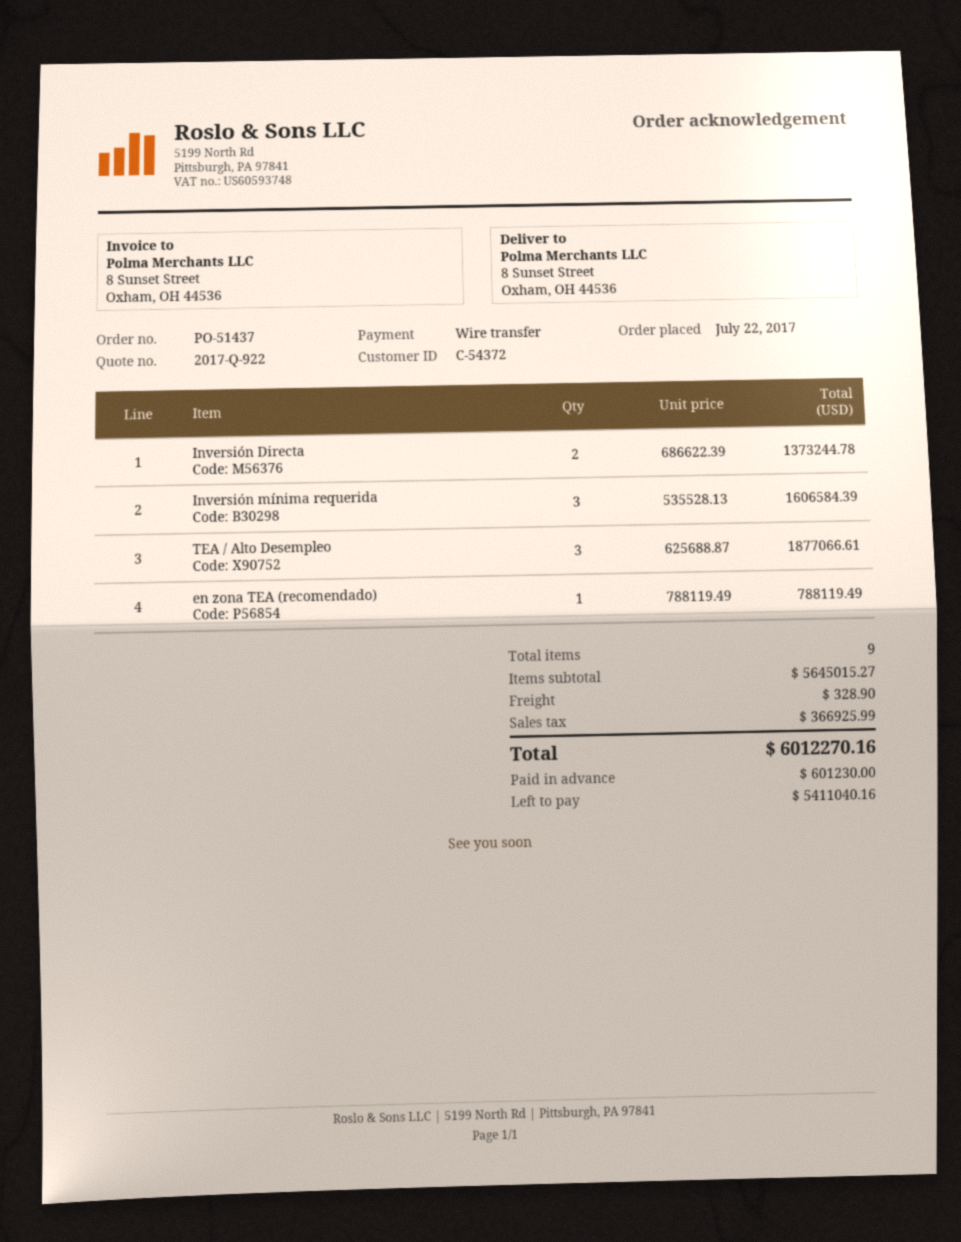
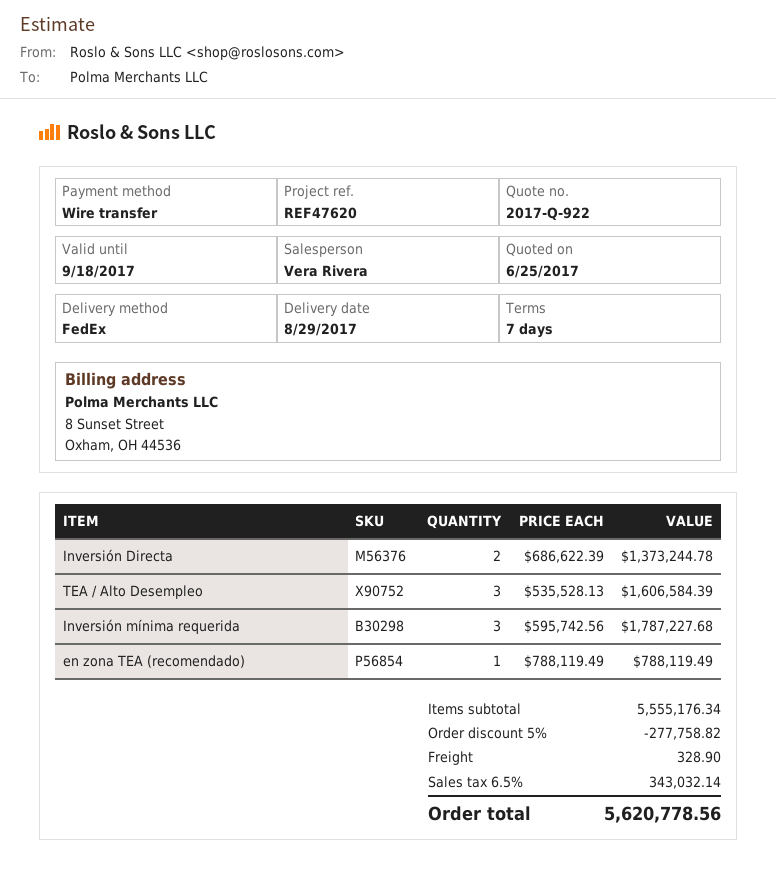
Inversión mínima requerida: 3 x 535528.13 = 1606584.39 -> 3 x 595742.56 = 1787227.68
TEA / Alto Desempleo: 3 x 625688.87 = 1877066.61 -> 3 x 535528.13 = 1606584.39
subtotal: 5645015.27 -> 5555176.34
discount: none -> 5% = 277758.82
tax: 366925.99 -> 343032.14
total: 6012270.16 -> 5620778.56

